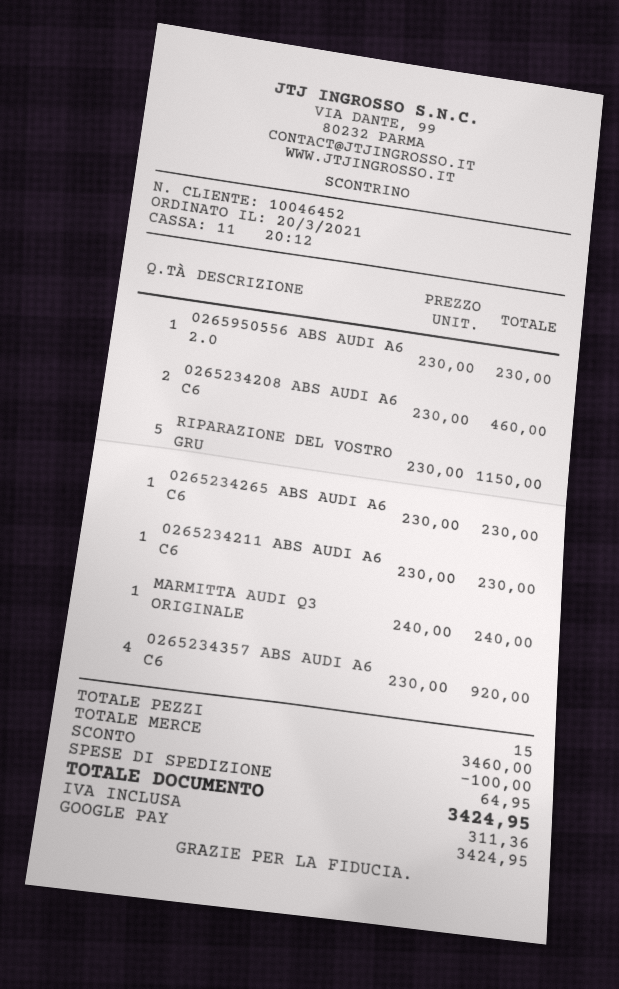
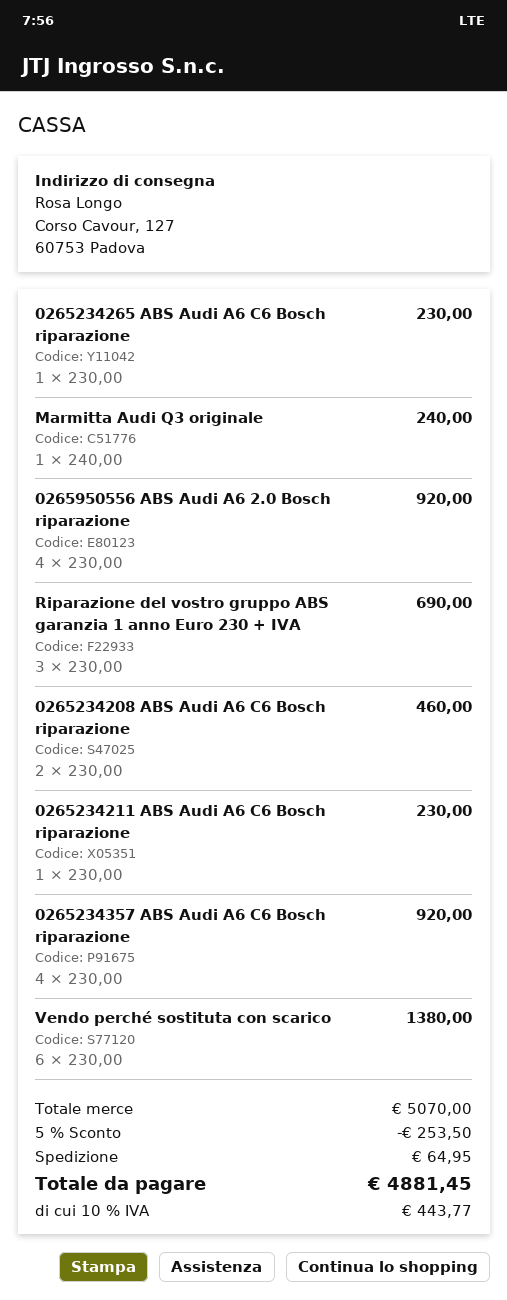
0265950556 ABS AUDI A6 2.0: 1 x 230.00 = 230.00 -> 4 x 230.00 = 920.00
RIPARAZIONE DEL VOSTRO GRU: 5 x 230.00 = 1150.00 -> 3 x 230.00 = 690.00
Vendo perché sostituta con scarico: none -> 6 x 230.00 = 1380.00
subtotal: 3460.00 -> 5070.00
discount: 100.00 -> 253.50
tax: 311.36 -> 443.77
total: 3424.95 -> 4881.45

